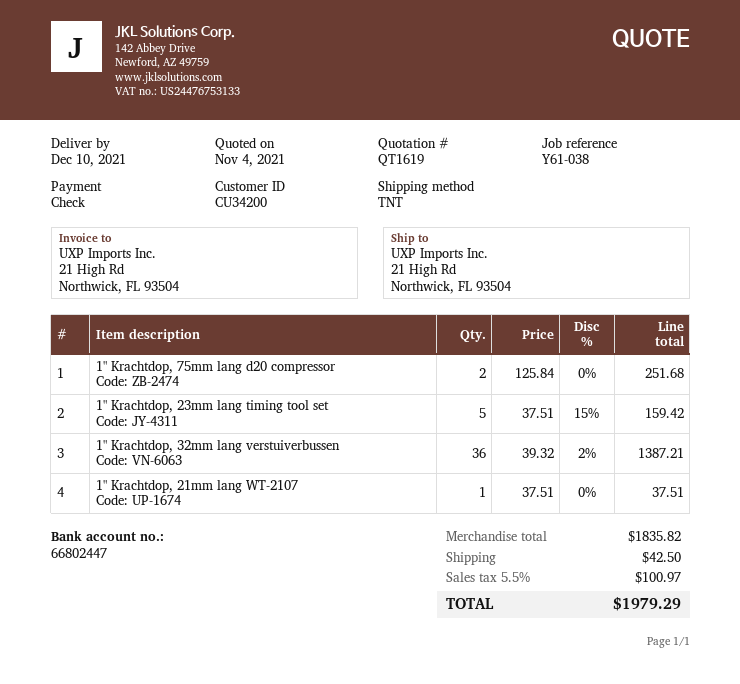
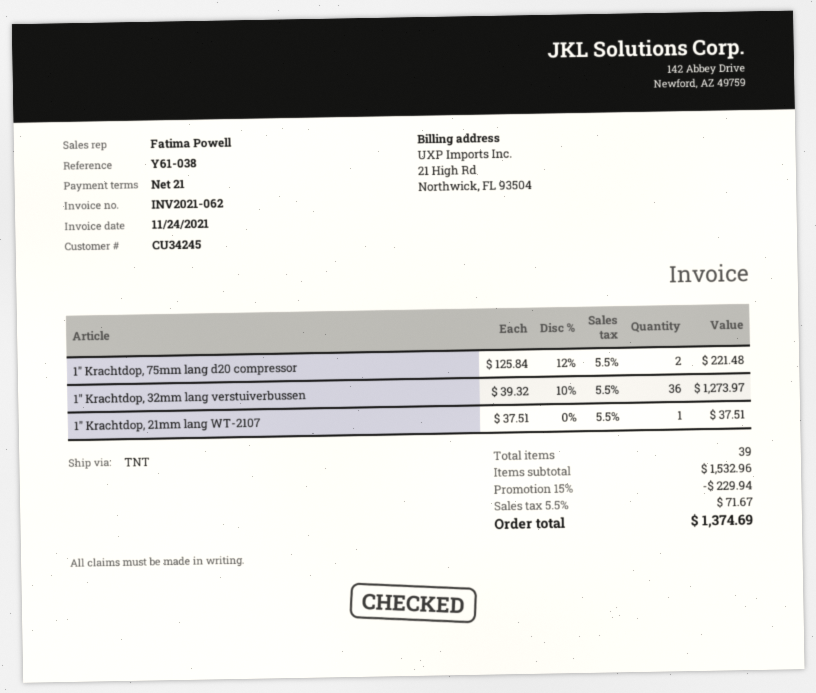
customer number: CU34200 -> CU34245
1" Krachtdop, 75mm lang d20 compressor: 2 x 125.84 = 251.68 -> 2 x 125.84 - 12% = 221.48
1" Krachtdop, 23mm lang timing tool set: 5 x 37.51 - 15% = 159.42 -> none
1" Krachtdop, 32mm lang verstuiverbussen: 36 x 39.32 - 2% = 1387.21 -> 36 x 39.32 - 10% = 1273.97
subtotal: 1835.82 -> 1532.96
discount: none -> 15% = 229.94
shipping: 42.50 -> none
tax: 5.5% = 100.97 -> 5.5% = 71.67
total: 1979.29 -> 1374.69

